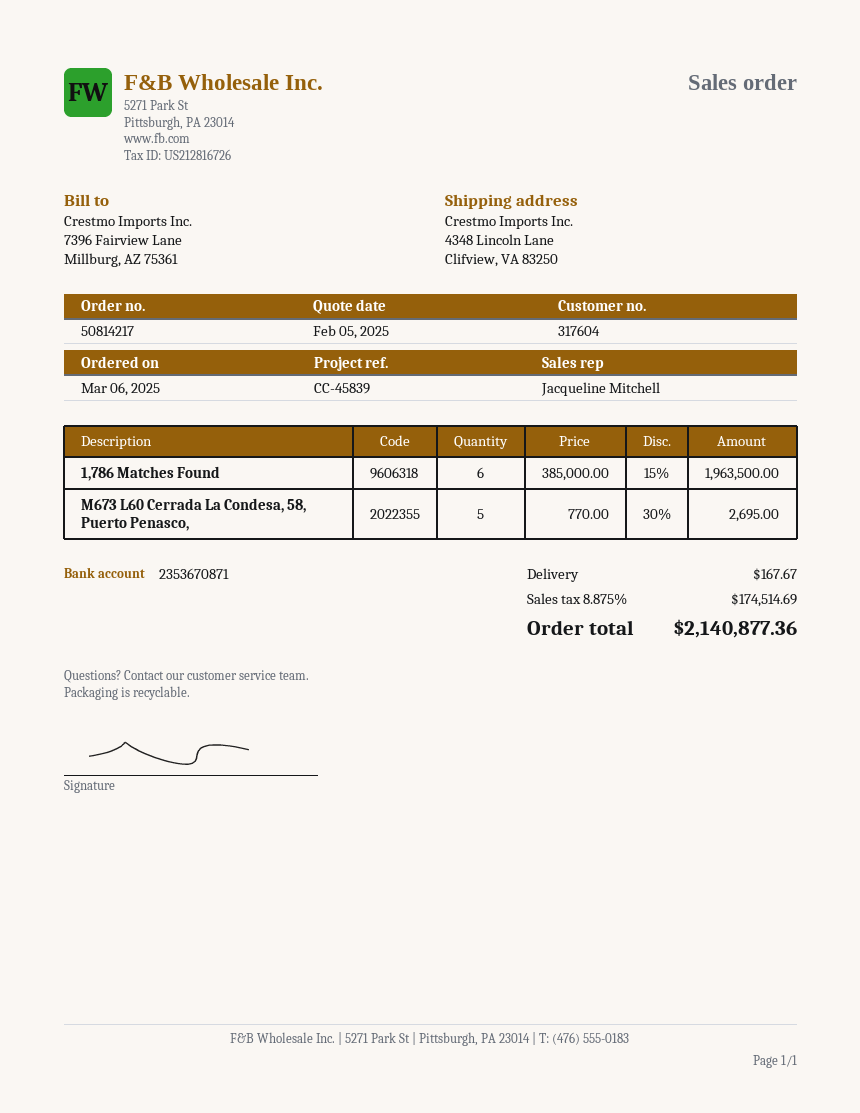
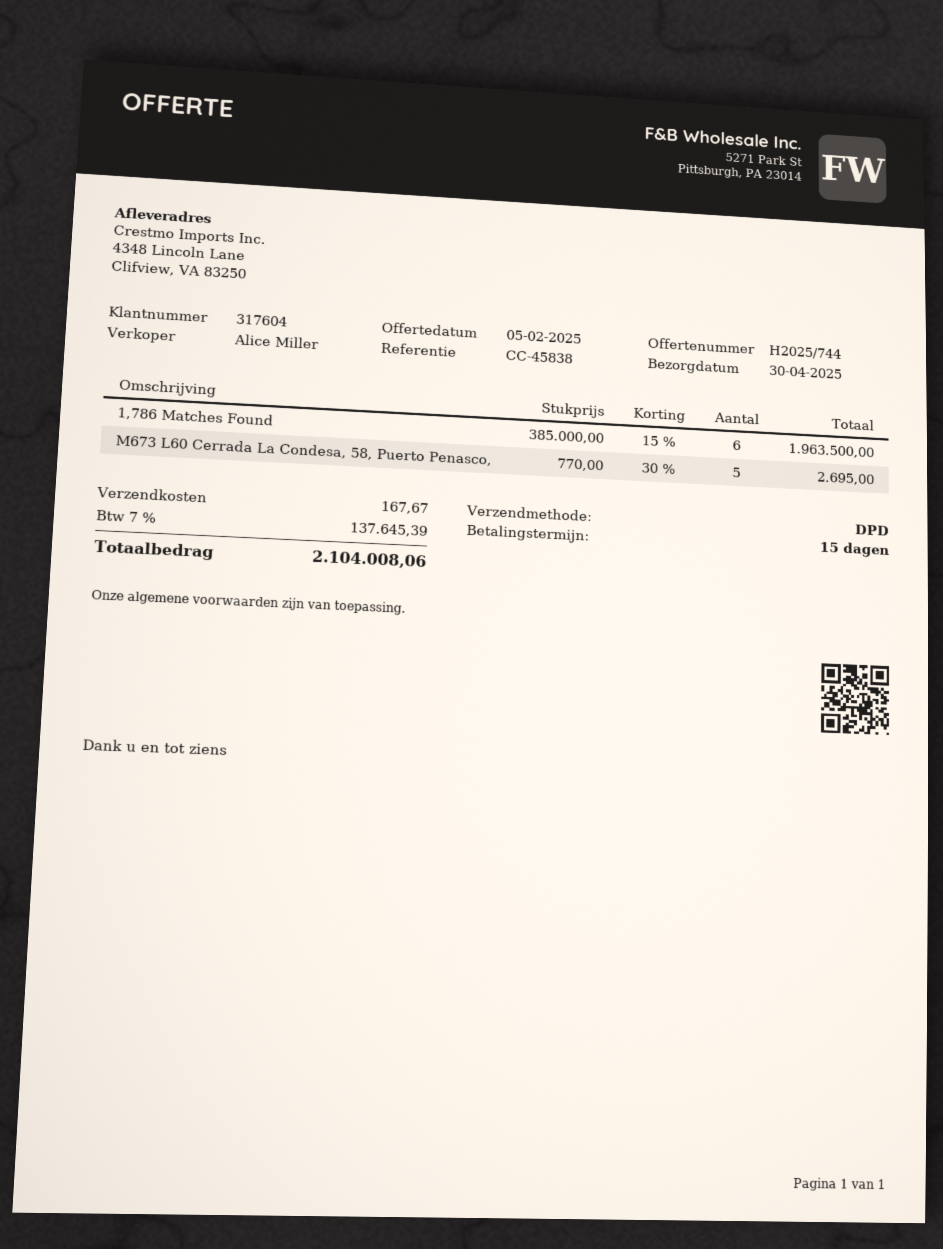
reference: CC-45839 -> CC-45838
sales rep: Jacqueline Mitchell -> Alice Miller
tax: 8.875% = 174514.69 -> 7% = 137645.39
total: 2140877.36 -> 2104008.06

